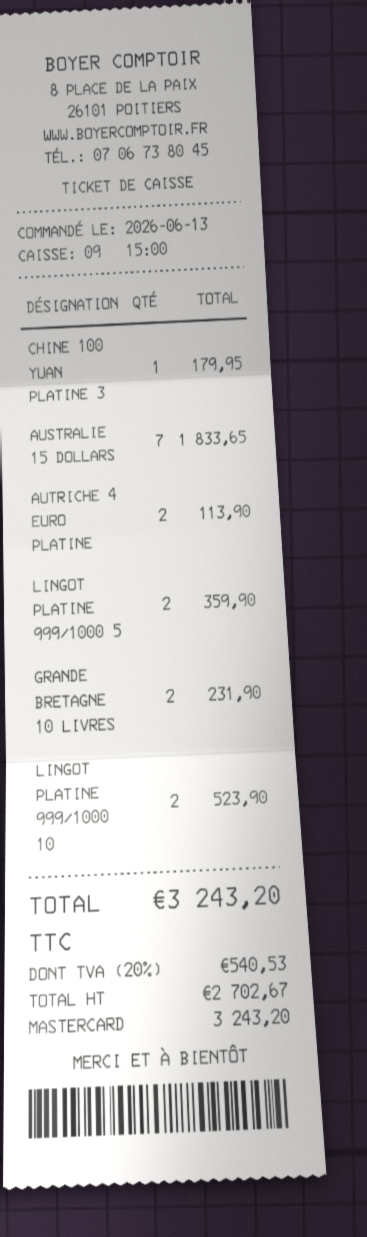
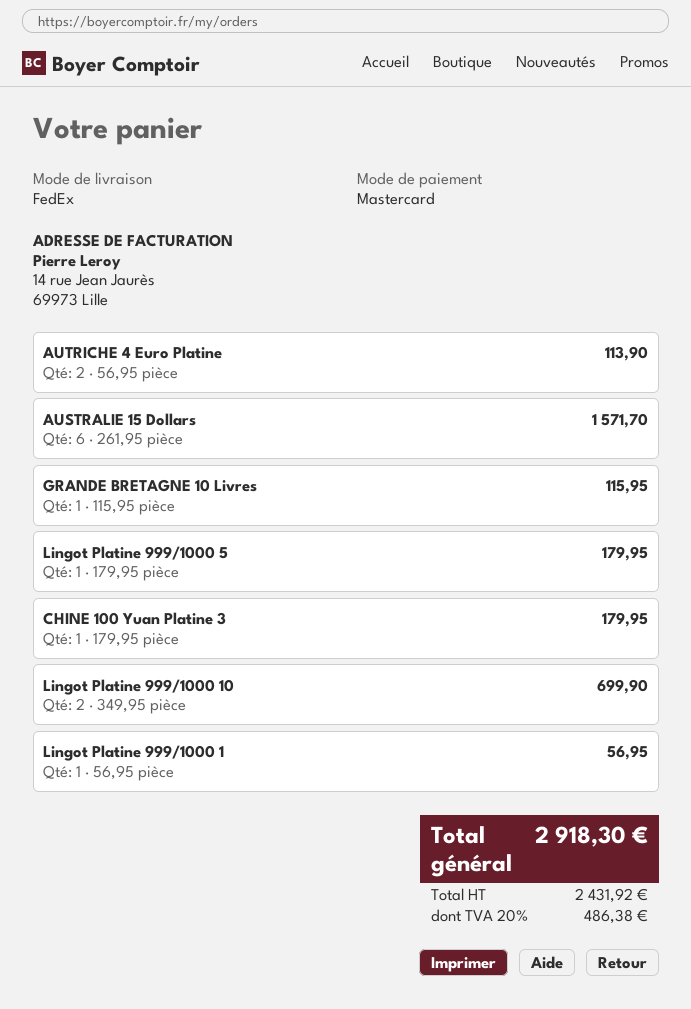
AUSTRALIE 15 DOLLARS: 7 for 1833.65 -> 6 for 1571.70
LINGOT PLATINE 999/1000 5: 2 for 359.90 -> 1 for 179.95
GRANDE BRETAGNE 10 LIVRES: 2 for 231.90 -> 1 for 115.95
LINGOT PLATINE 999/1000 10: 2 for 523.90 -> 2 for 699.90
Lingot Platine 999/1000 1: none -> 1 for 56.95
net: 2702.67 -> 2431.92
tax: 20% = 540.53 -> 20% = 486.38
total: 3243.20 -> 2918.30

